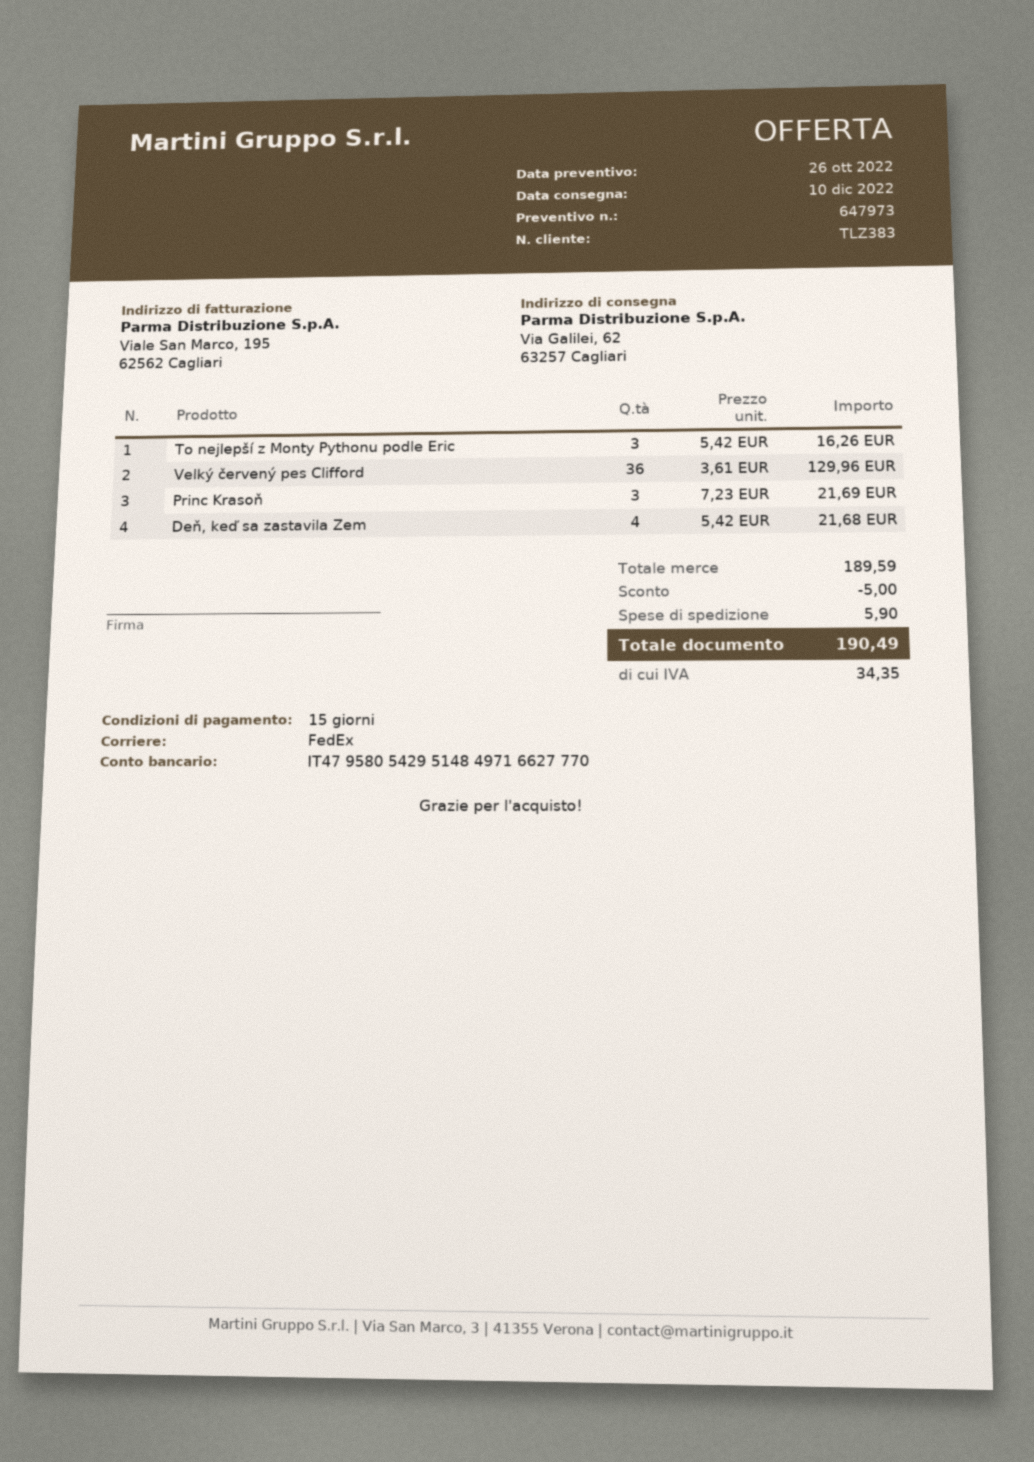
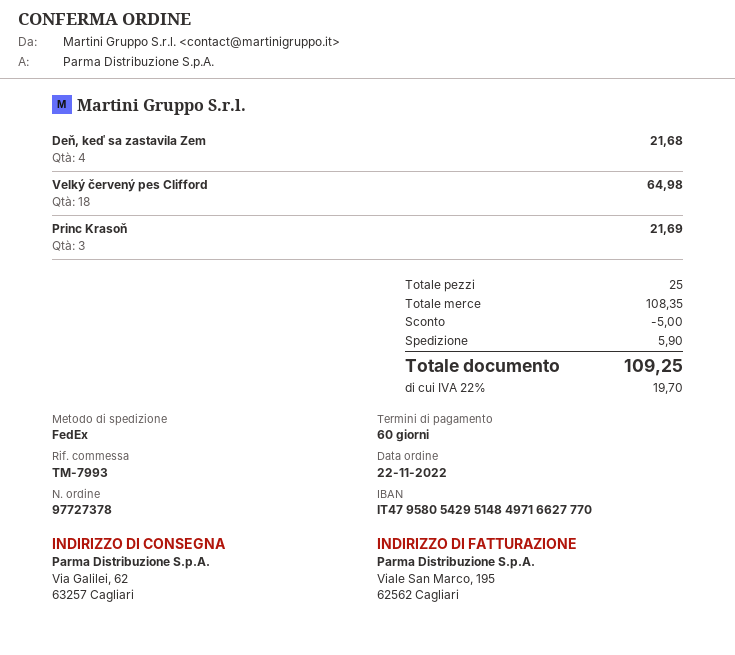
payment terms: 15 days -> 60 days
To nejlepší z Monty Pythonu podle Eric: 3 for 16.26 -> none
Velký červený pes Clifford: 36 for 129.96 -> 18 for 64.98
subtotal: 189.59 -> 108.35
tax: 34.35 -> 19.70
total: 190.49 -> 109.25

